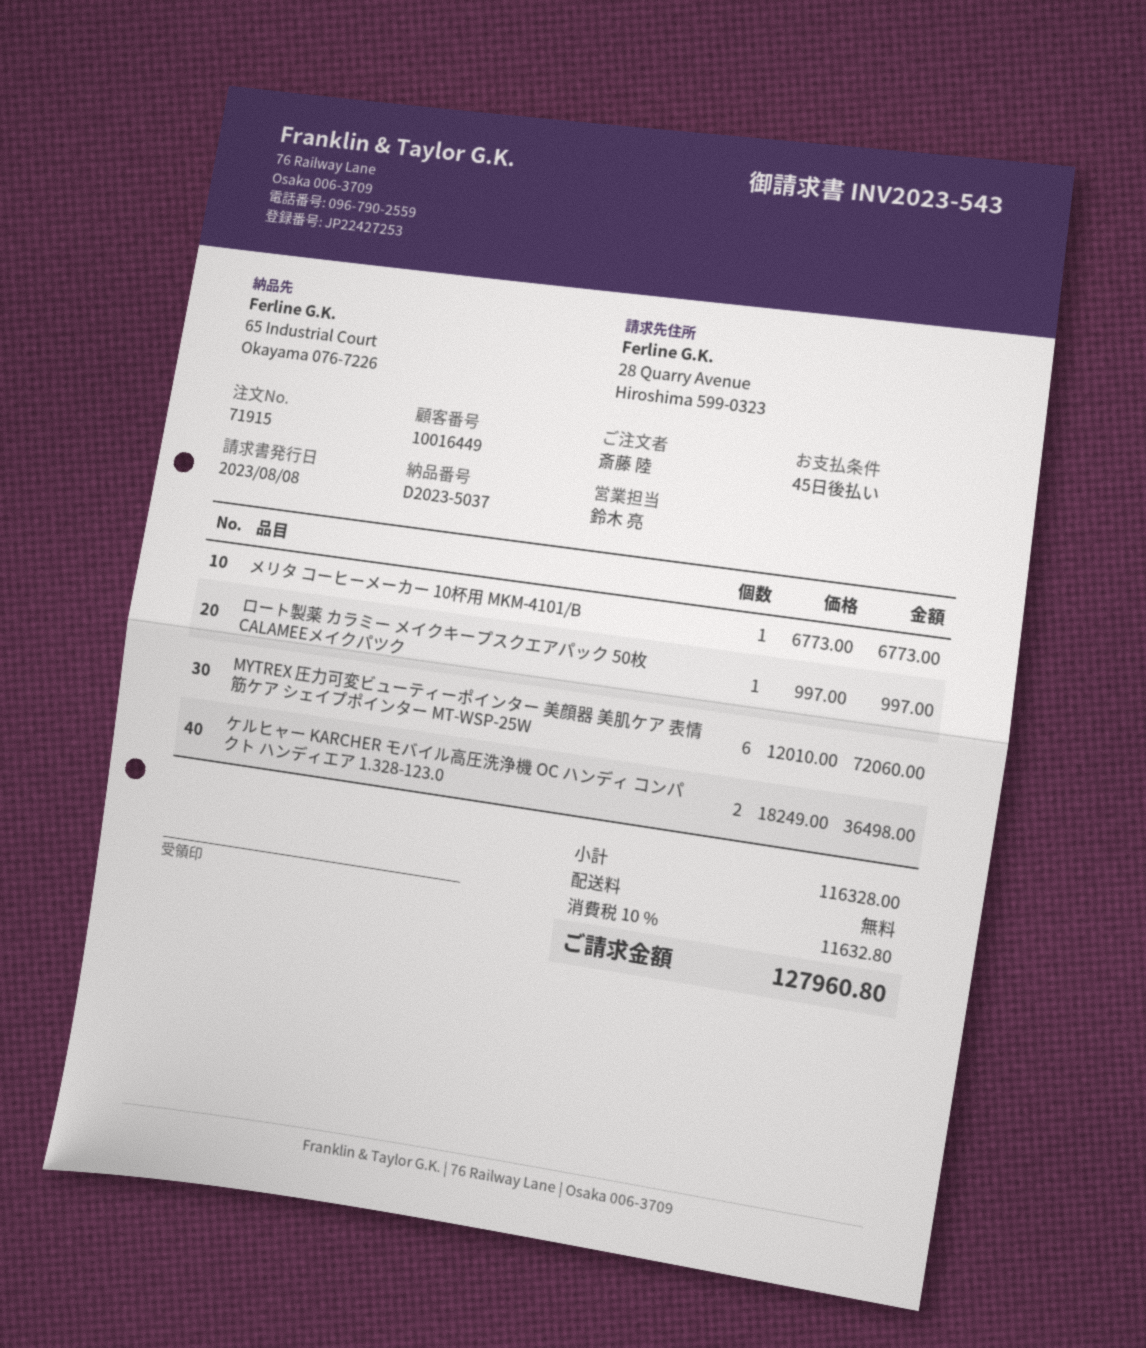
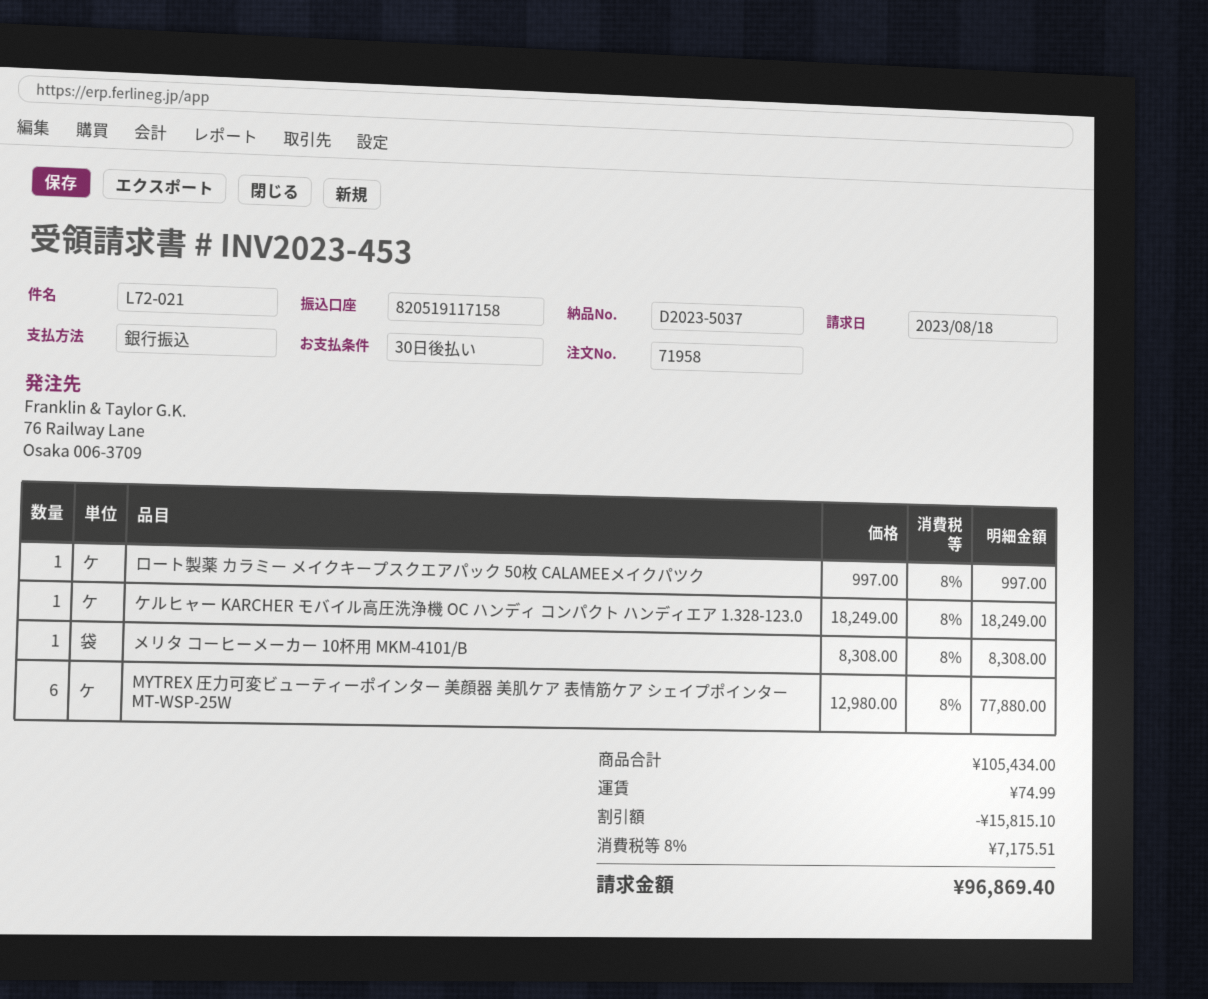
order number: 71915 -> 71958
invoice number: INV2023-543 -> INV2023-453
invoice date: 2023-08-08 -> 2023-08-18
payment terms: 45 days -> 30 days
メリタ コーヒーメーカー 10杯用 MKM-4101/B: 1 x 6773.00 = 6773.00 -> 1 x 8308.00 = 8308.00
MYTREX 圧力可変ビューティーポインター 美顔器 美肌ケア 表情筋ケア シェイプポインター MT-WSP-25W: 6 x 12010.00 = 72060.00 -> 6 x 12980.00 = 77880.00
ケルヒャー KARCHER モバイル高圧洗浄機 OC ハンディ コンパクト ハンディエア 1.328-123.0: 2 x 18249.00 = 36498.00 -> 1 x 18249.00 = 18249.00
subtotal: 116328.00 -> 105434.00
discount: none -> 15815.10
shipping: 0.00 -> 74.99
tax: 10% = 11632.80 -> 8% = 7175.51
total: 127960.80 -> 96869.40

